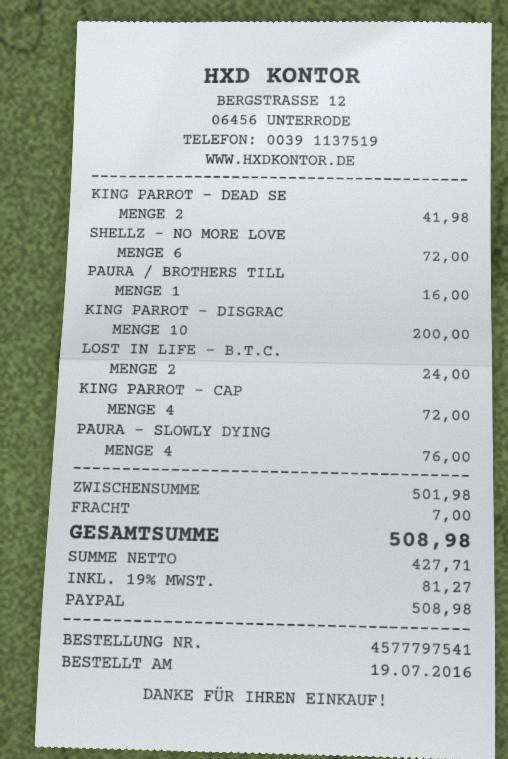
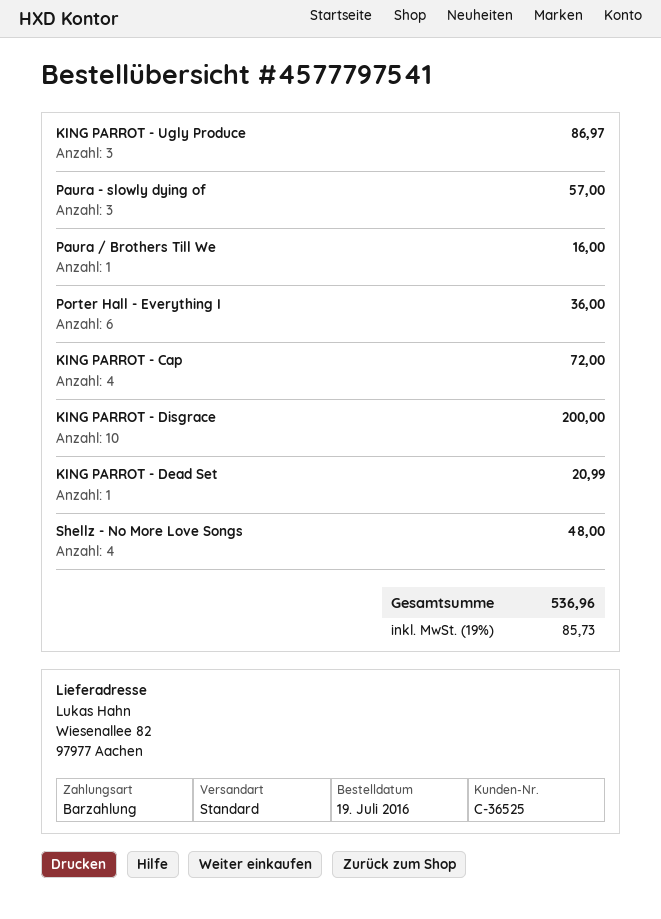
payment method: PayPal -> cash
KING PARROT - DEAD SE: 2 for 41.98 -> 1 for 20.99
SHELLZ - NO MORE LOVE: 6 for 72.00 -> 4 for 48.00
LOST IN LIFE - B.T.C.: 2 for 24.00 -> none
PAURA - SLOWLY DYING: 4 for 76.00 -> 3 for 57.00
KING PARROT - Ugly Produce: none -> 3 for 86.97
Porter Hall - Everything I: none -> 6 for 36.00
shipping: 7.00 -> none
tax: 19% = 81.27 -> 19% = 85.73
total: 508.98 -> 536.96

